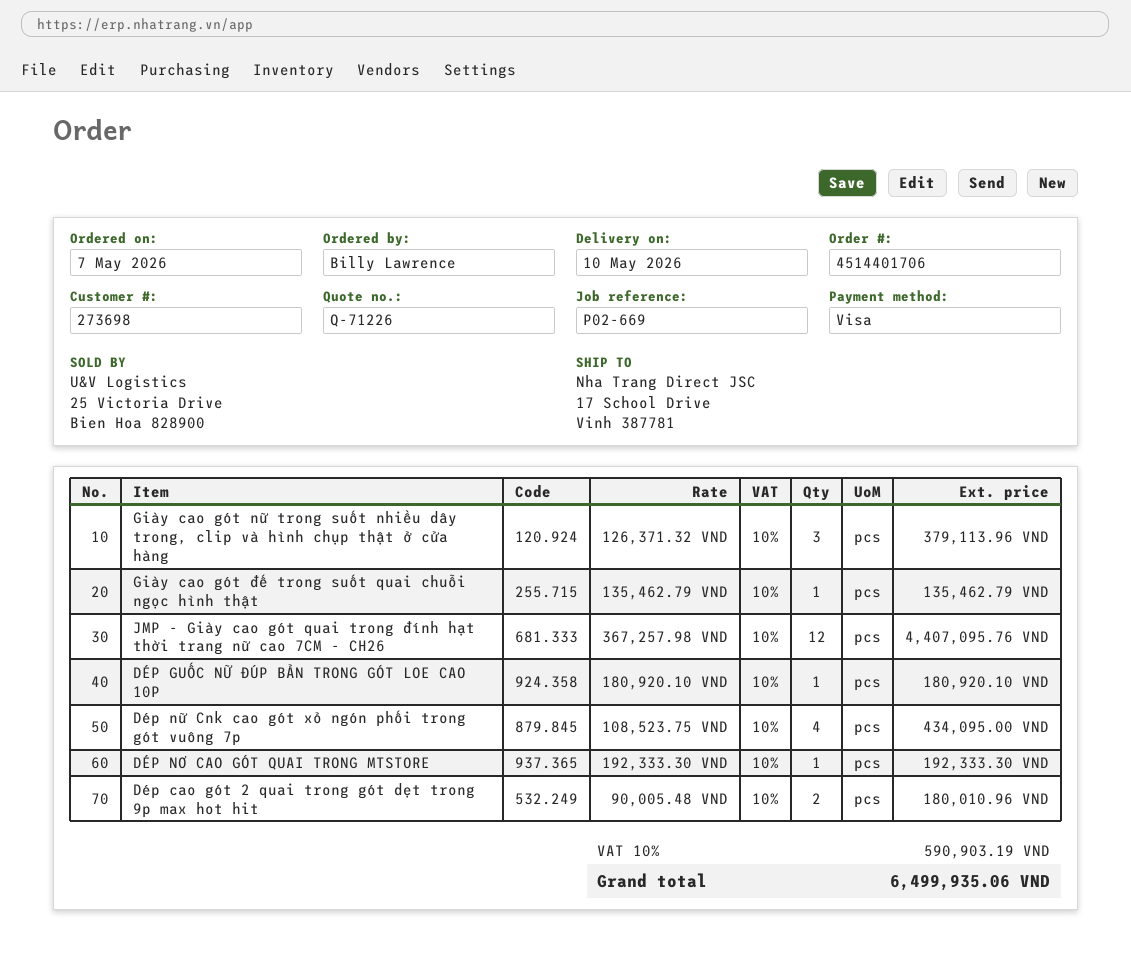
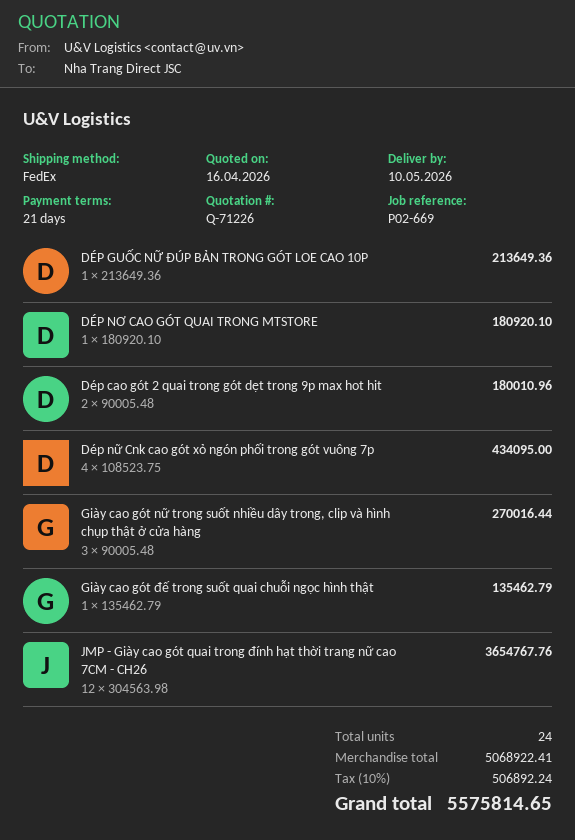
Giày cao gót nữ trong suốt nhiều dây trong, clip và hình chụp thật ở cửa hàng: 3 x 126371.32 = 379113.96 -> 3 x 90005.48 = 270016.44
JMP - Giày cao gót quai trong đính hạt thời trang nữ cao 7CM - CH26: 12 x 367257.98 = 4407095.76 -> 12 x 304563.98 = 3654767.76
DÉP GUỐC NỮ ĐÚP BẢN TRONG GÓT LOE CAO 10P: 1 x 180920.10 = 180920.10 -> 1 x 213649.36 = 213649.36
DÉP NƠ CAO GÓT QUAI TRONG MTSTORE: 1 x 192333.30 = 192333.30 -> 1 x 180920.10 = 180920.10
tax: 10% = 590903.19 -> 10% = 506892.24
total: 6499935.06 -> 5575814.65

